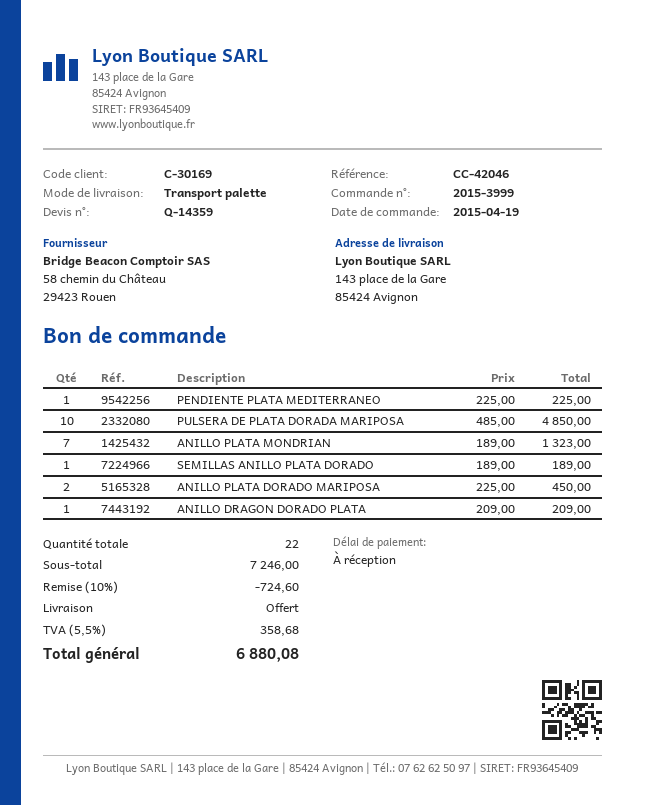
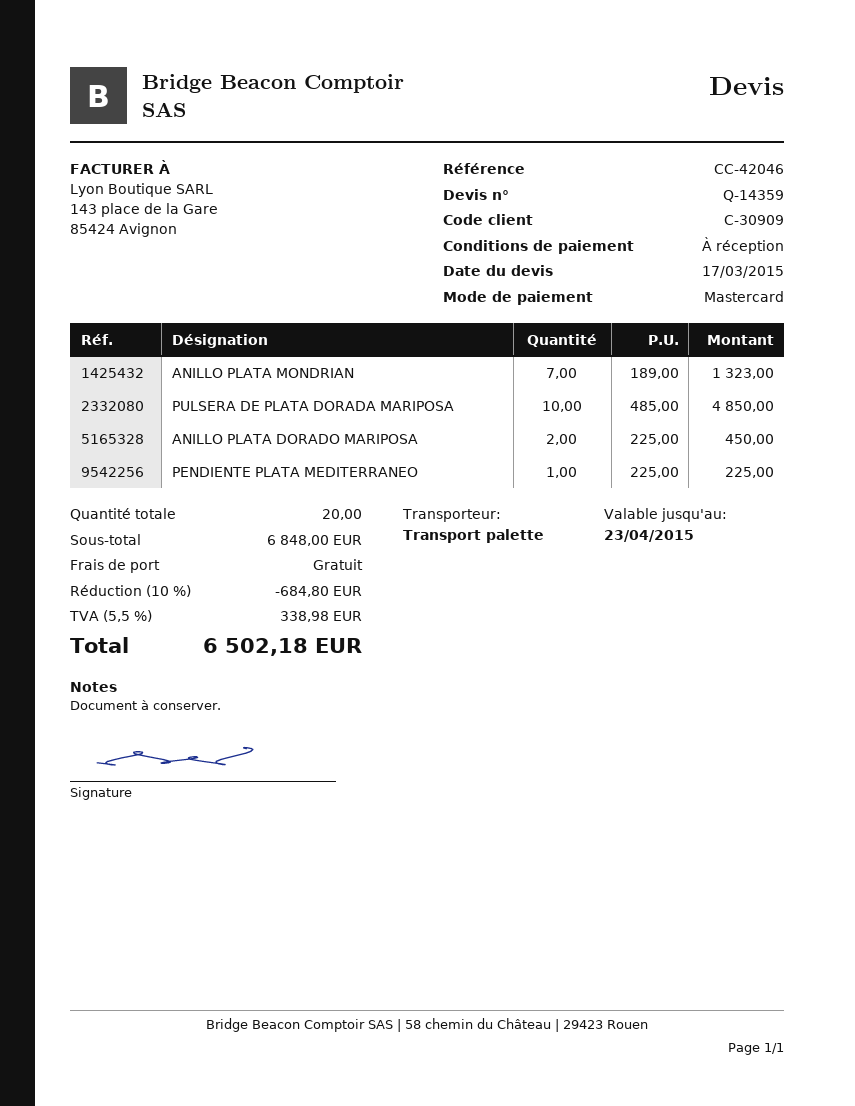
customer number: C-30169 -> C-30909
SEMILLAS ANILLO PLATA DORADO: 1 x 189.00 = 189.00 -> none
ANILLO DRAGON DORADO PLATA: 1 x 209.00 = 209.00 -> none
total quantity: 22 -> 20
subtotal: 7246.00 -> 6848.00
discount: 10% = 724.60 -> 10% = 684.80
tax: 5.5% = 358.68 -> 5.5% = 338.98
total: 6880.08 -> 6502.18

